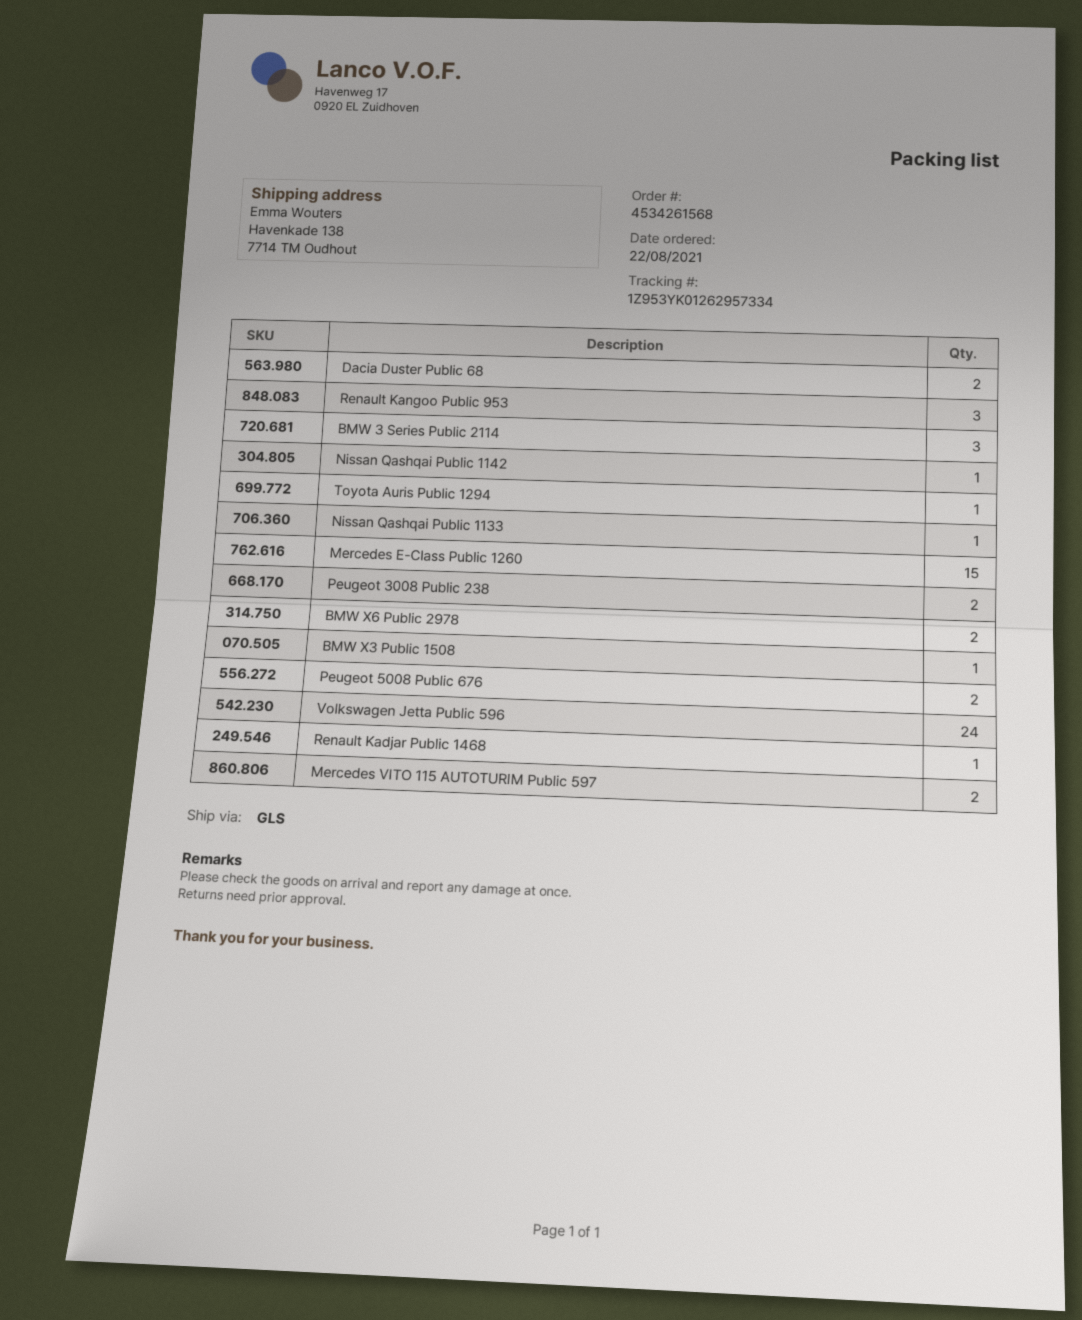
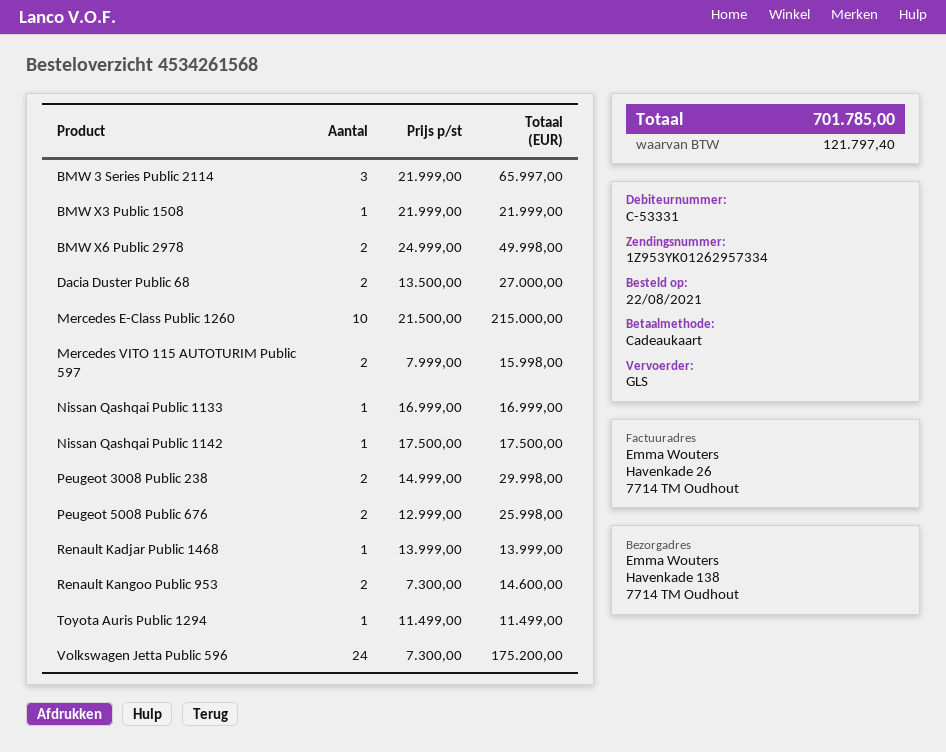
Renault Kangoo Public 953: 3 -> 2
Mercedes E-Class Public 1260: 15 -> 10

